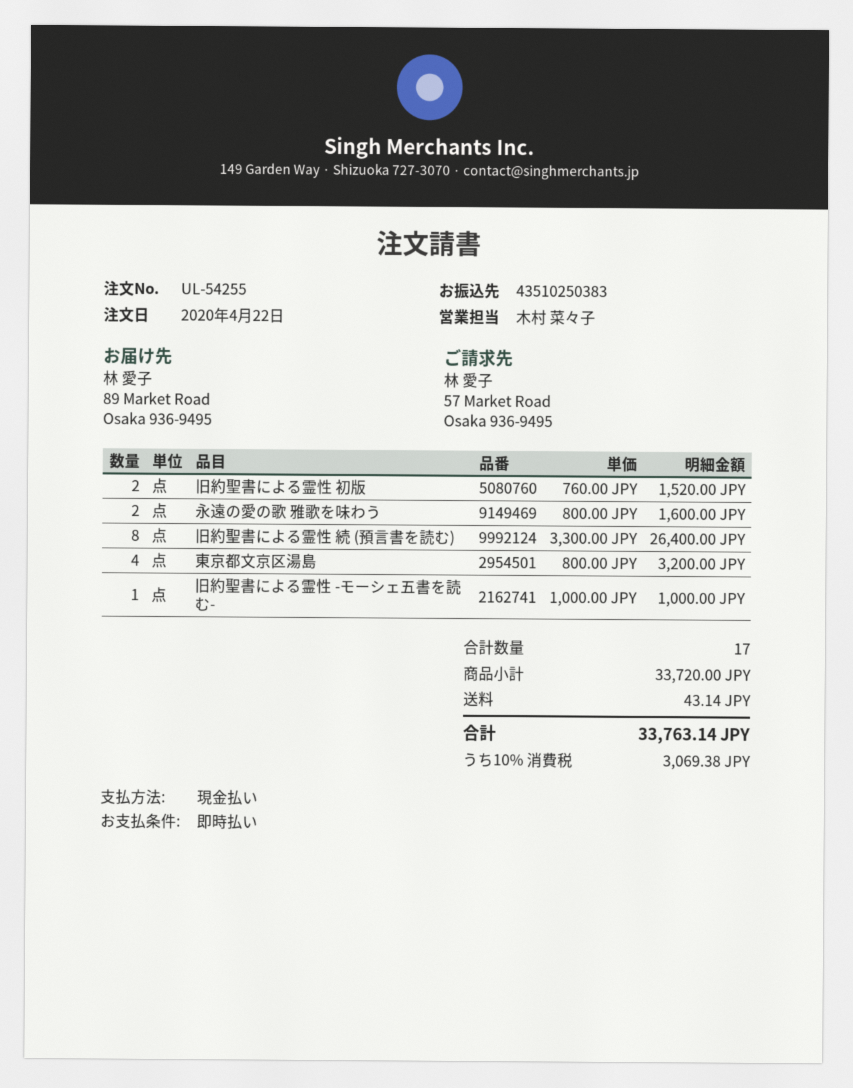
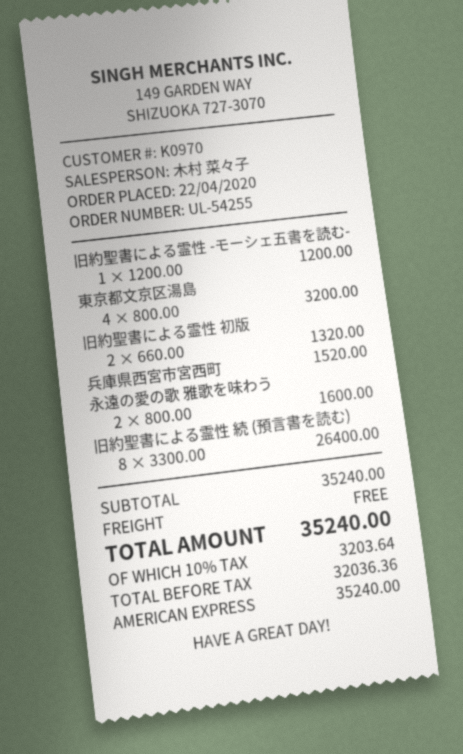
payment method: cash -> American Express
旧約聖書による霊性 初版: 2 x 760.00 = 1520.00 -> 2 x 660.00 = 1320.00
旧約聖書による霊性 -モーシェ五書を読む-: 1 x 1000.00 = 1000.00 -> 1 x 1200.00 = 1200.00
兵庫県西宮市宮西町: none -> 1 x 1520.00 = 1520.00
subtotal: 33720.00 -> 35240.00
shipping: 43.14 -> 0.00
tax: 10% = 3069.38 -> 10% = 3203.64
total: 33763.14 -> 35240.00

